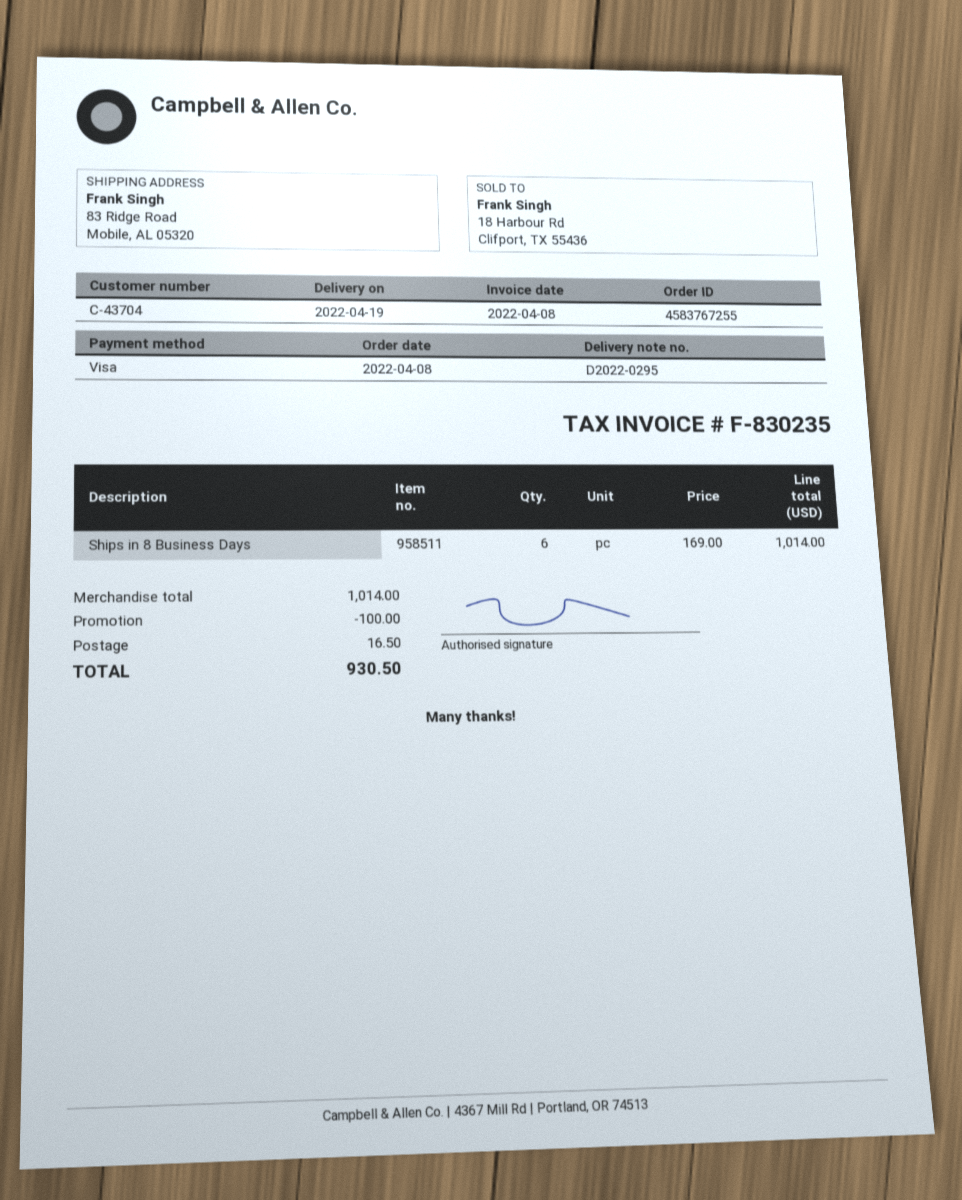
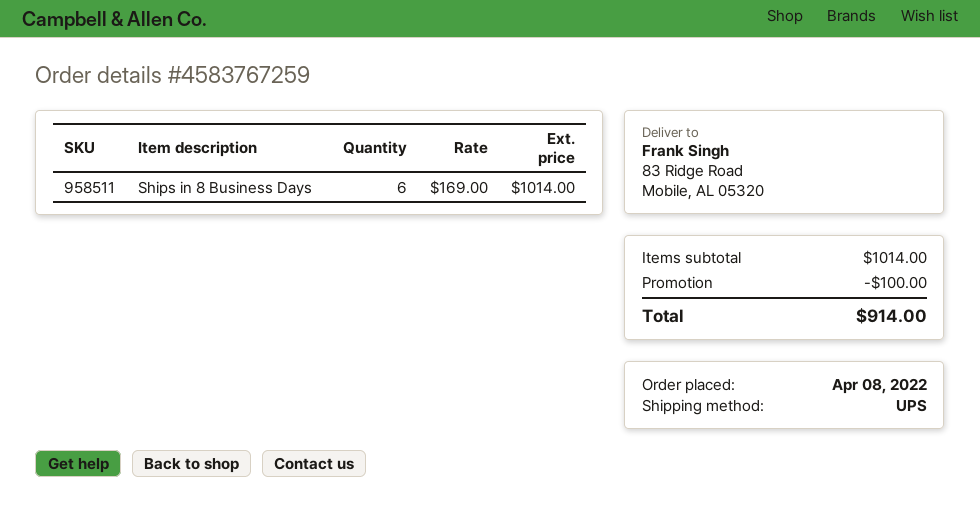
order number: 4583767255 -> 4583767259
shipping: 16.50 -> none
total: 930.50 -> 914.00

